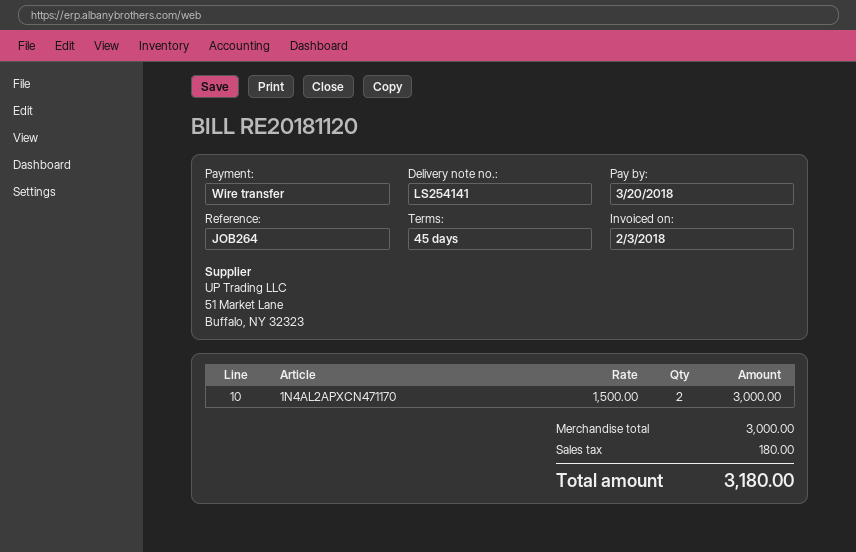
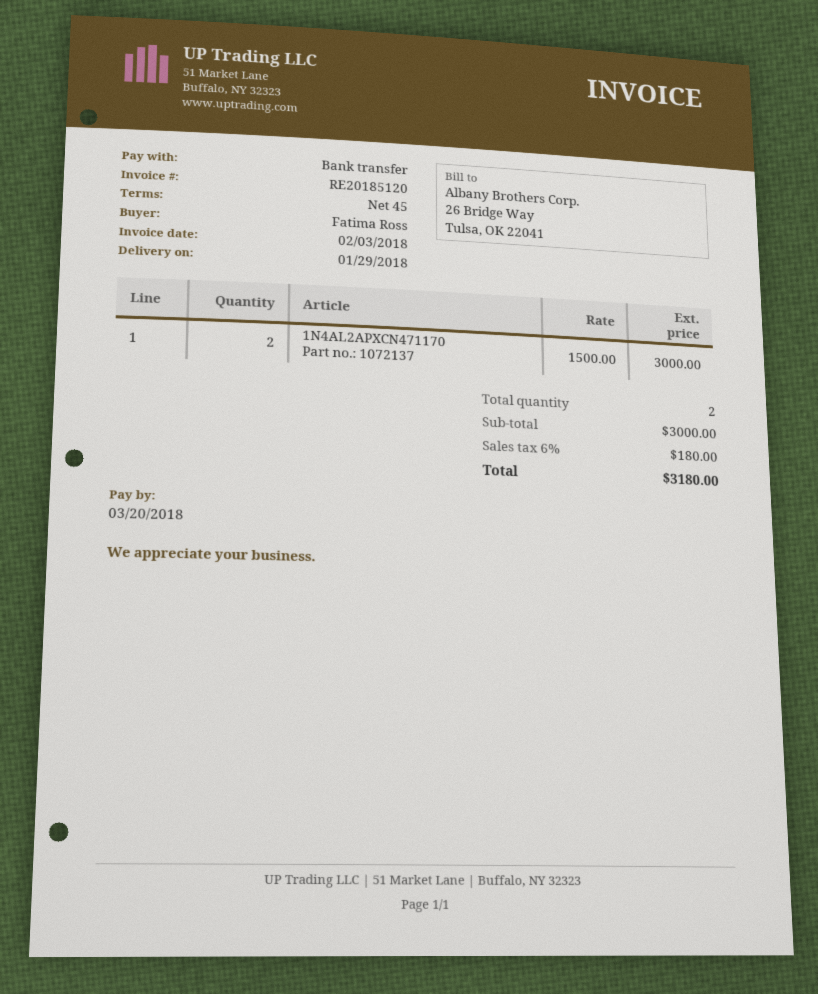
invoice number: RE20181120 -> RE20185120

